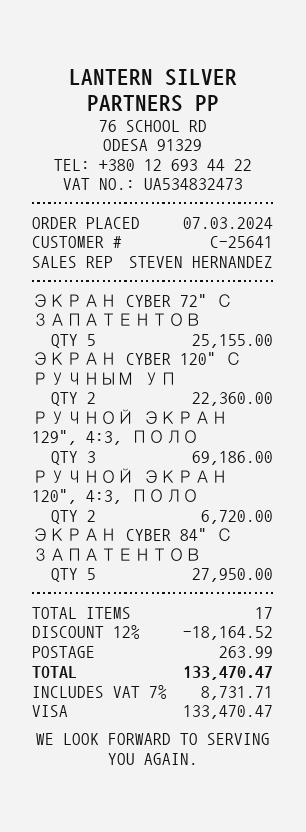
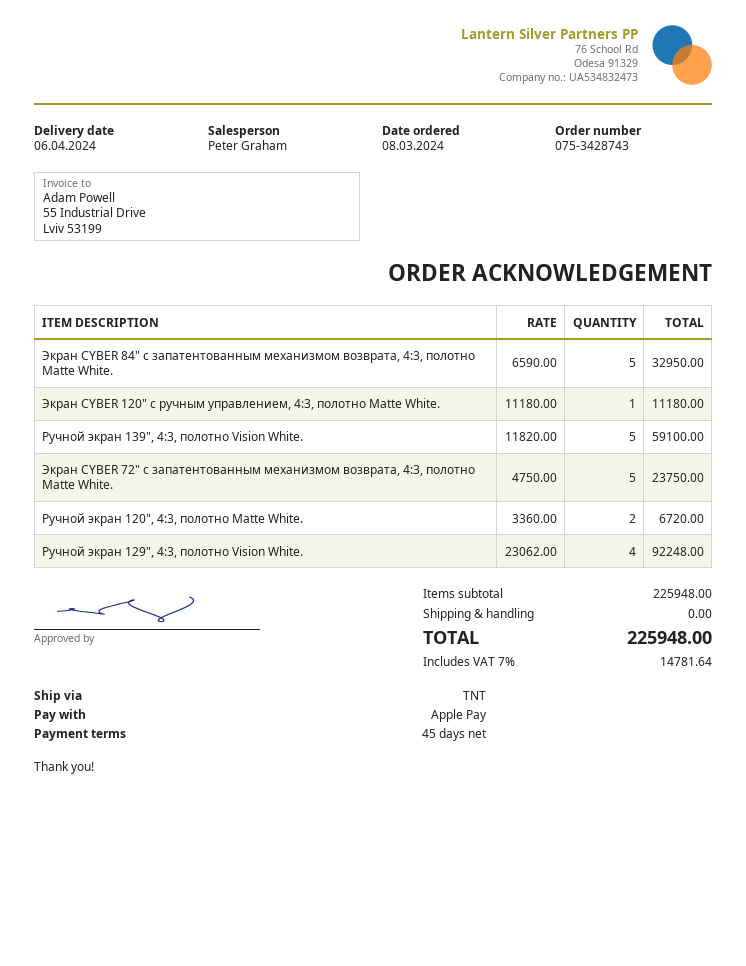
order date: 2024-03-07 -> 2024-03-08
sales rep: STEVEN HERNANDEZ -> Peter Graham
payment method: Visa -> Apple Pay
ЭКРАН CYBER 72" С ЗАПАТЕНТОВ: 5 for 25155.00 -> 5 for 23750.00
ЭКРАН CYBER 120" С РУЧНЫМ УП: 2 for 22360.00 -> 1 for 11180.00
РУЧНОЙ ЭКРАН 129", 4:3, ПОЛО: 3 for 69186.00 -> 4 for 92248.00
ЭКРАН CYBER 84" С ЗАПАТЕНТОВ: 5 for 27950.00 -> 5 for 32950.00
Ручной экран 139", 4:3, полотно Vision White.: none -> 5 for 59100.00
discount: 12% = 18164.52 -> none
shipping: 263.99 -> 0.00
tax: 7% = 8731.71 -> 7% = 14781.64
total: 133470.47 -> 225948.00

